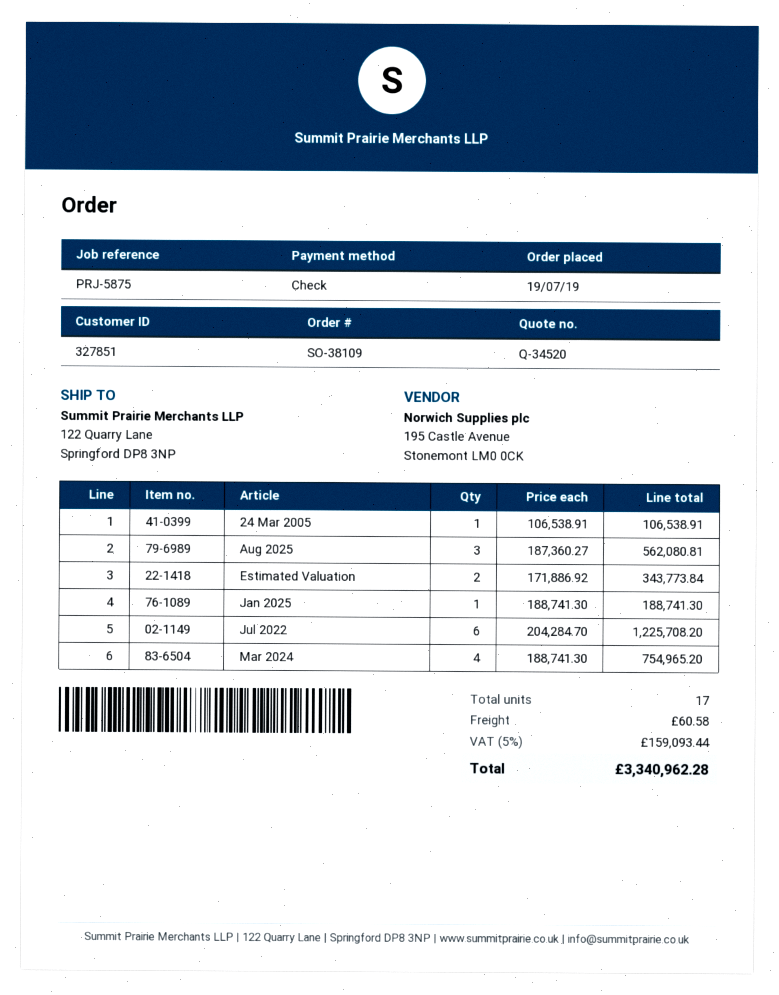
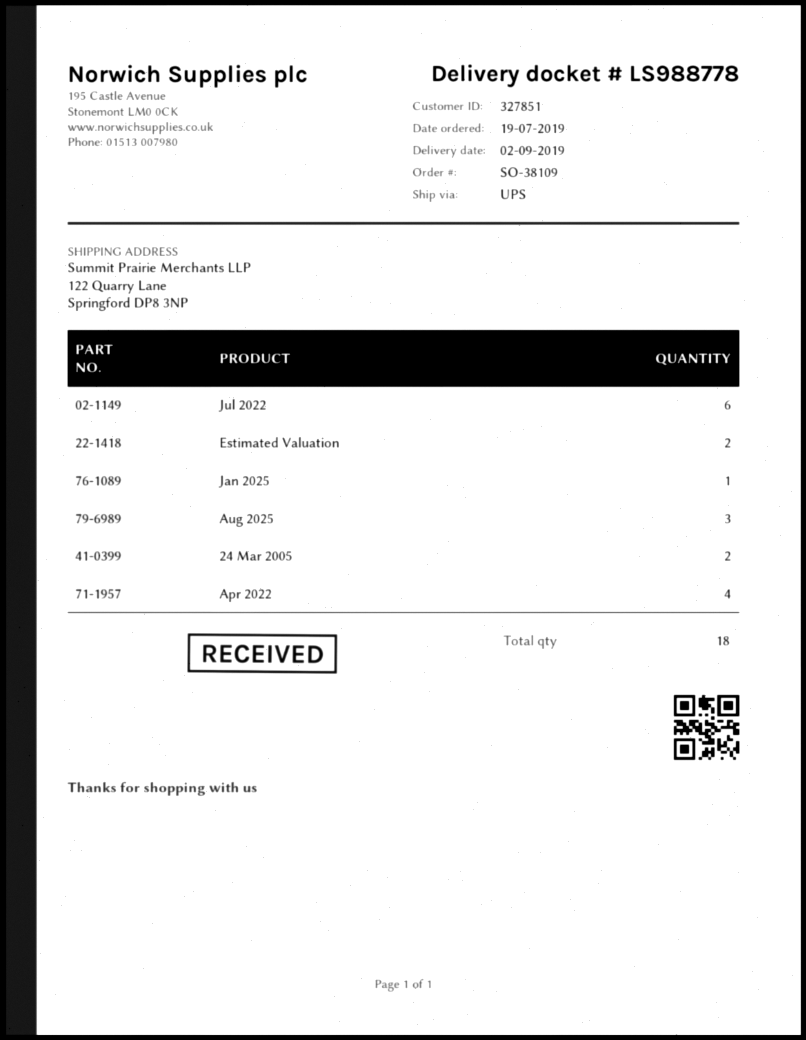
24 Mar 2005: 1 -> 2
Mar 2024: 4 -> none
Apr 2022: none -> 4
total quantity: 17 -> 18

